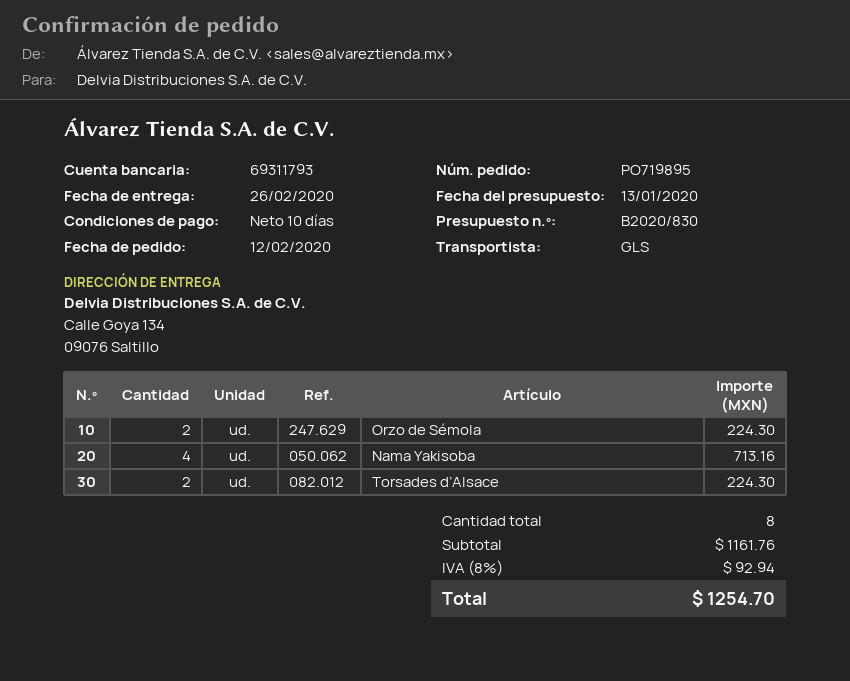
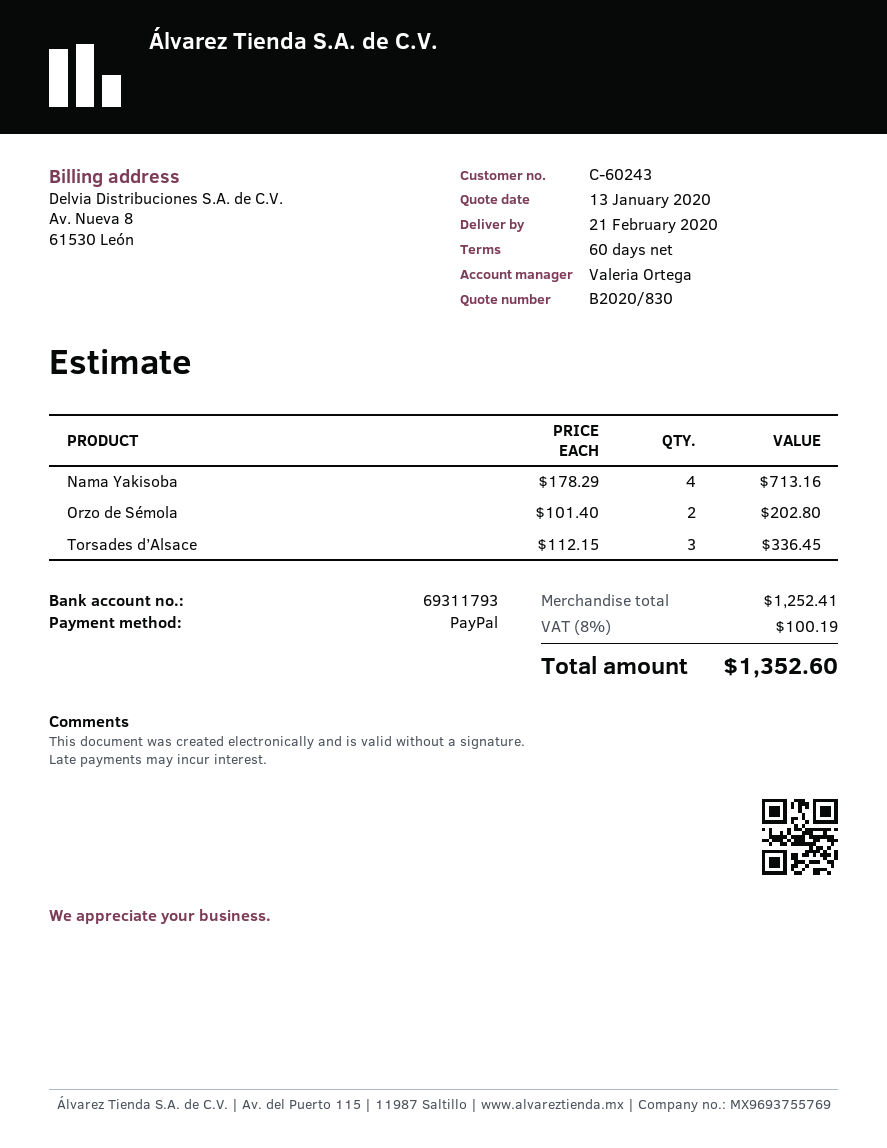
delivery date: 2020-02-26 -> 2020-02-21
payment terms: 10 days -> 60 days
Orzo de Sémola: 2 for 224.30 -> 2 for 202.80
Torsades d’Alsace: 2 for 224.30 -> 3 for 336.45
subtotal: 1161.76 -> 1252.41
tax: 8% = 92.94 -> 8% = 100.19
total: 1254.70 -> 1352.60

